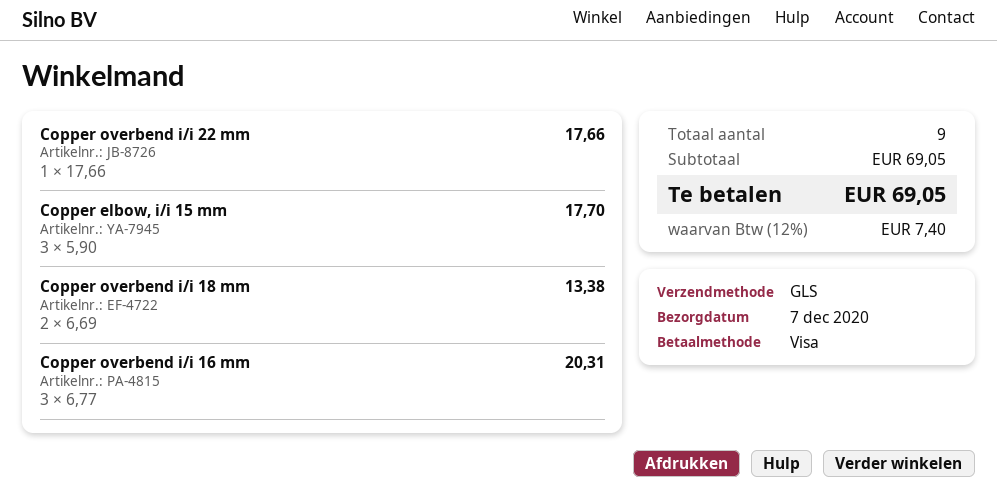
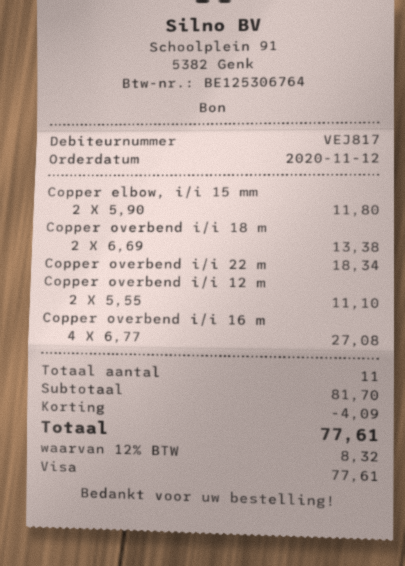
Copper overbend i/i 22 mm: 1 x 17.66 = 17.66 -> 1 x 18.34 = 18.34
Copper elbow, i/i 15 mm: 3 x 5.90 = 17.70 -> 2 x 5.90 = 11.80
Copper overbend i/i 16 mm: 3 x 6.77 = 20.31 -> 4 x 6.77 = 27.08
Copper overbend i/i 12 m: none -> 2 x 5.55 = 11.10
total quantity: 9 -> 11
subtotal: 69.05 -> 81.70
discount: none -> 4.09
tax: 12% = 7.40 -> 12% = 8.32
total: 69.05 -> 77.61

